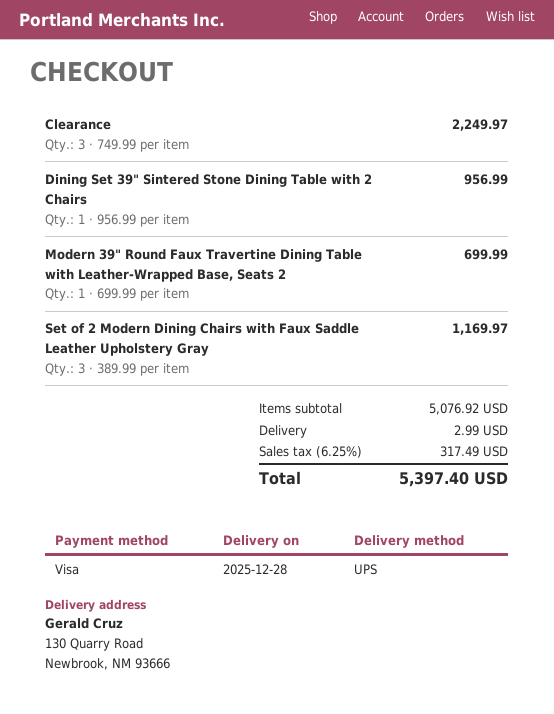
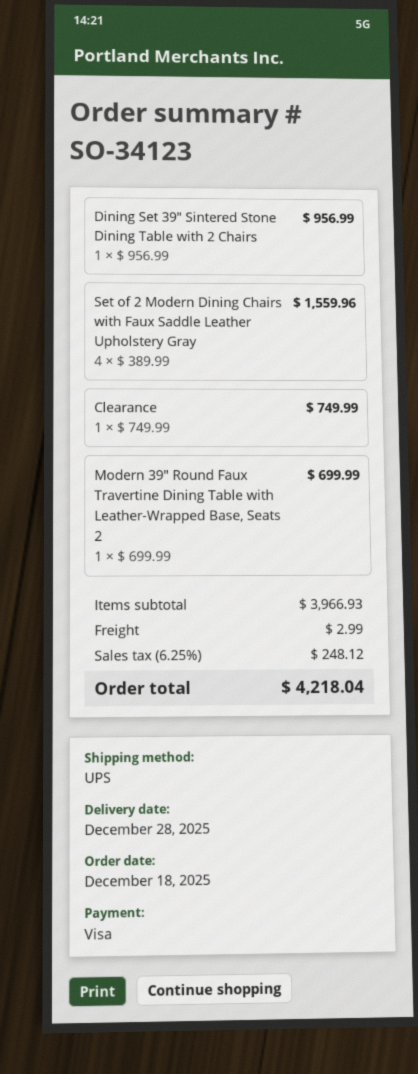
Clearance: 3 x 749.99 = 2249.97 -> 1 x 749.99 = 749.99
Set of 2 Modern Dining Chairs with Faux Saddle Leather Upholstery Gray: 3 x 389.99 = 1169.97 -> 4 x 389.99 = 1559.96
subtotal: 5076.92 -> 3966.93
tax: 6.25% = 317.49 -> 6.25% = 248.12
total: 5397.40 -> 4218.04

